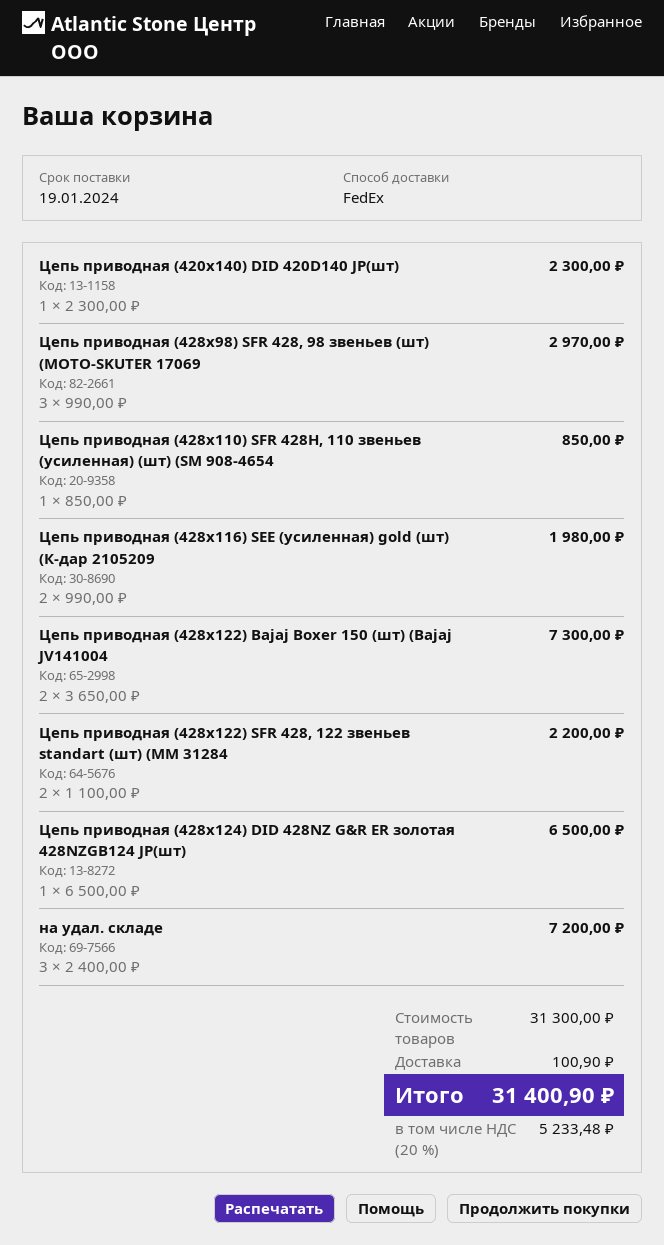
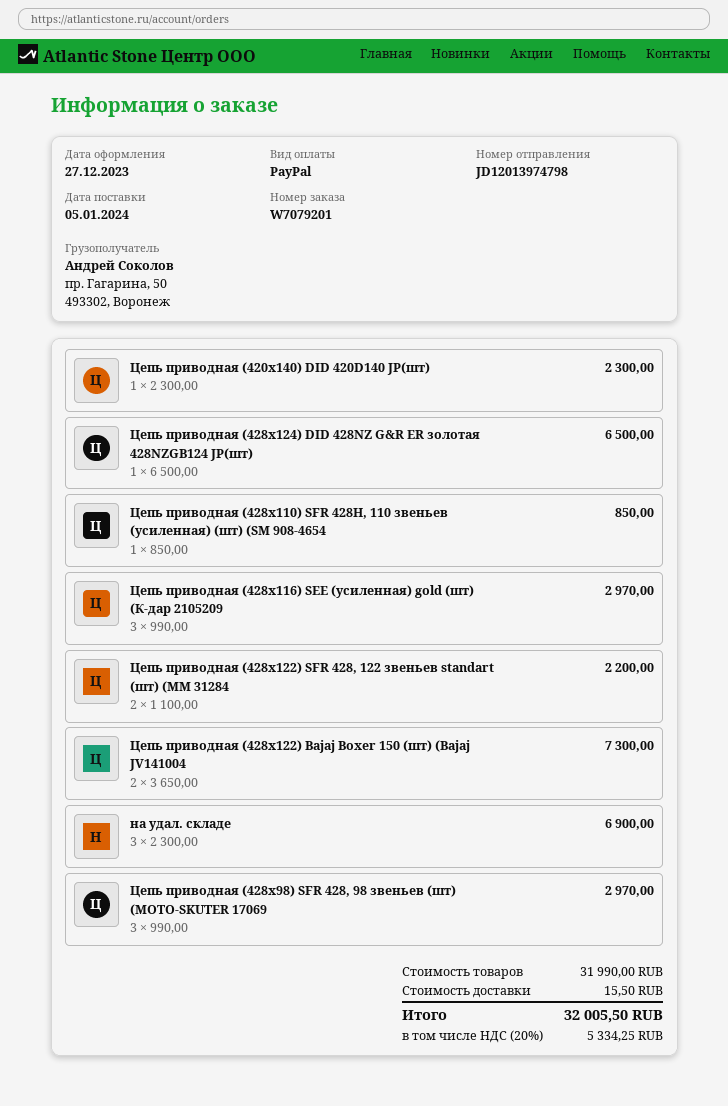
delivery date: 2024-01-19 -> 2024-01-05
Цепь приводная (428х116) SEE (усиленная) gold (шт) (К-дар 2105209: 2 x 990.00 = 1980.00 -> 3 x 990.00 = 2970.00
на удал. складе: 3 x 2400.00 = 7200.00 -> 3 x 2300.00 = 6900.00
subtotal: 31300.00 -> 31990.00
shipping: 100.90 -> 15.50
tax: 20% = 5233.48 -> 20% = 5334.25
total: 31400.90 -> 32005.50

